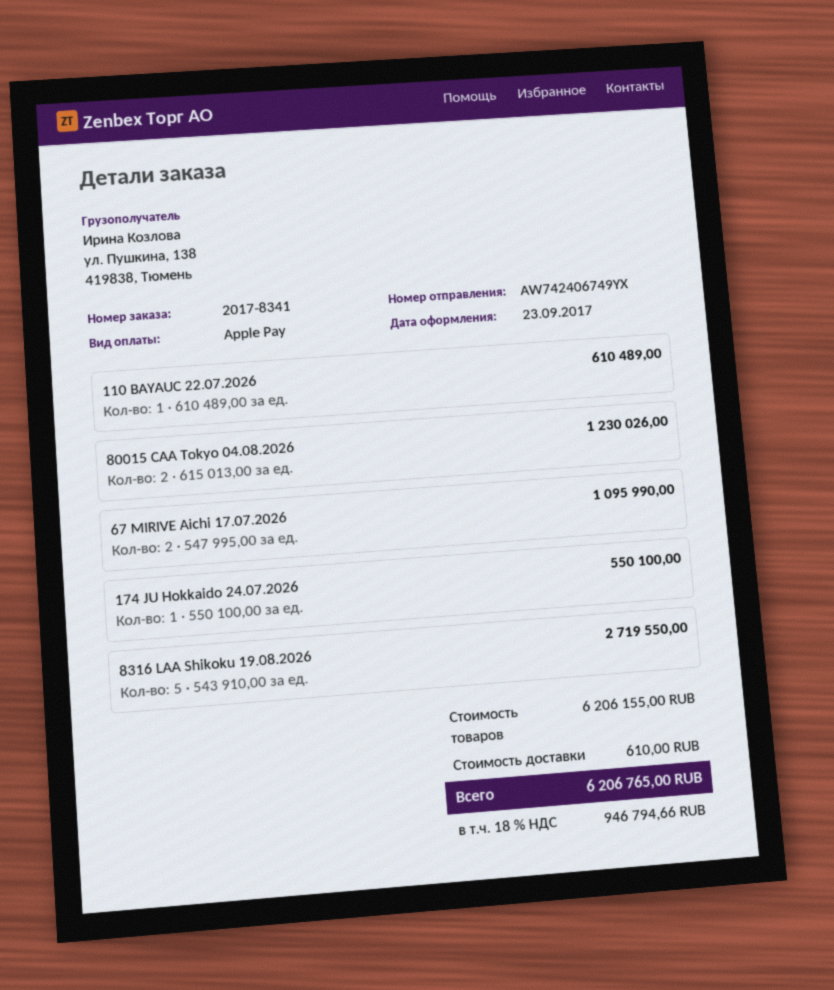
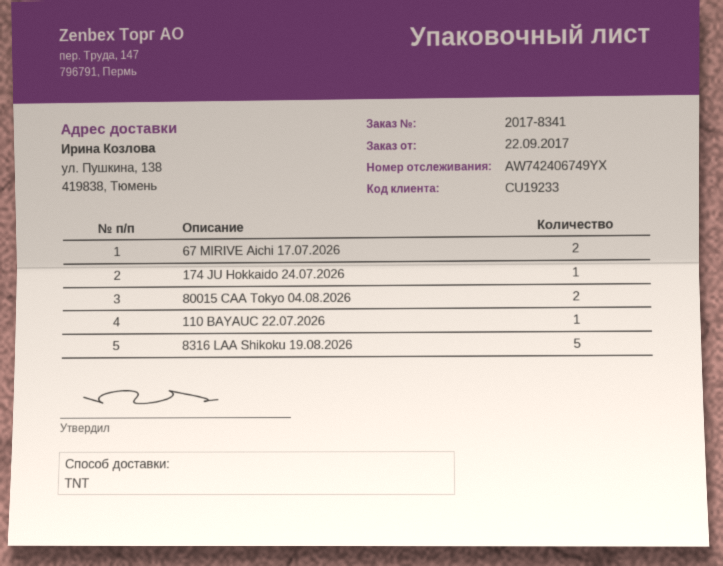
order date: 2017-09-23 -> 2017-09-22

